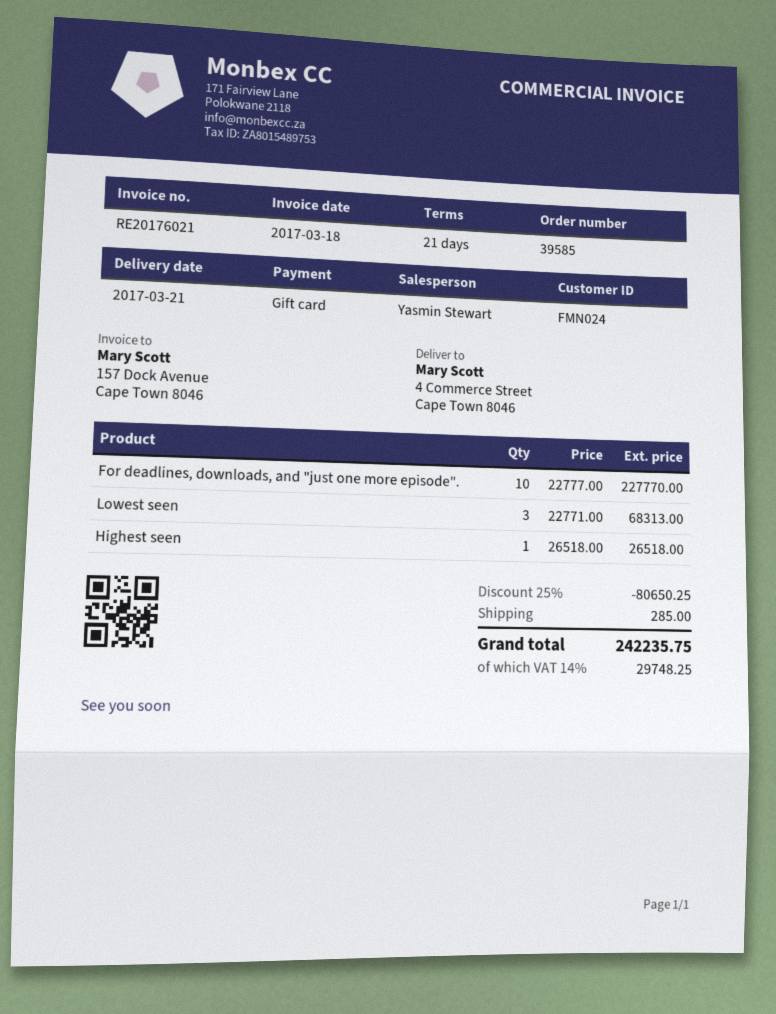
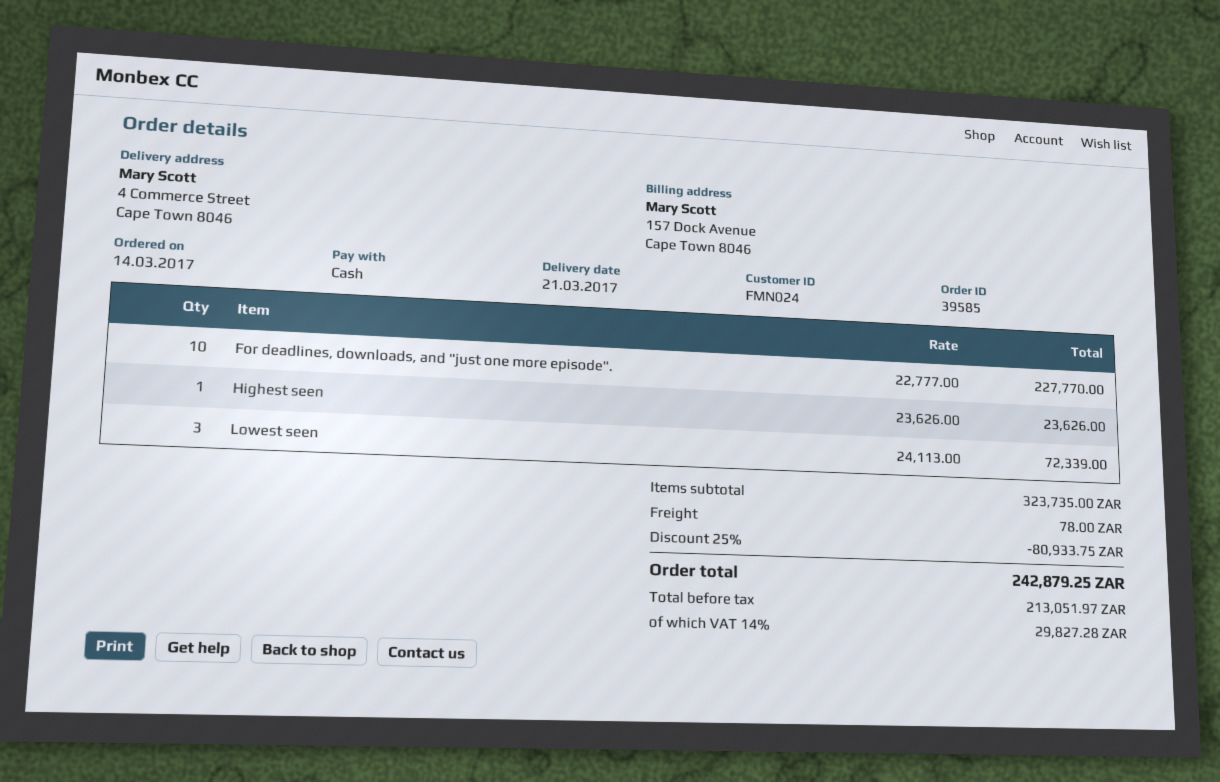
payment method: gift card -> cash
Lowest seen: 3 x 22771.00 = 68313.00 -> 3 x 24113.00 = 72339.00
Highest seen: 1 x 26518.00 = 26518.00 -> 1 x 23626.00 = 23626.00
discount: 25% = 80650.25 -> 25% = 80933.75
shipping: 285.00 -> 78.00
tax: 14% = 29748.25 -> 14% = 29827.28
total: 242235.75 -> 242879.25

